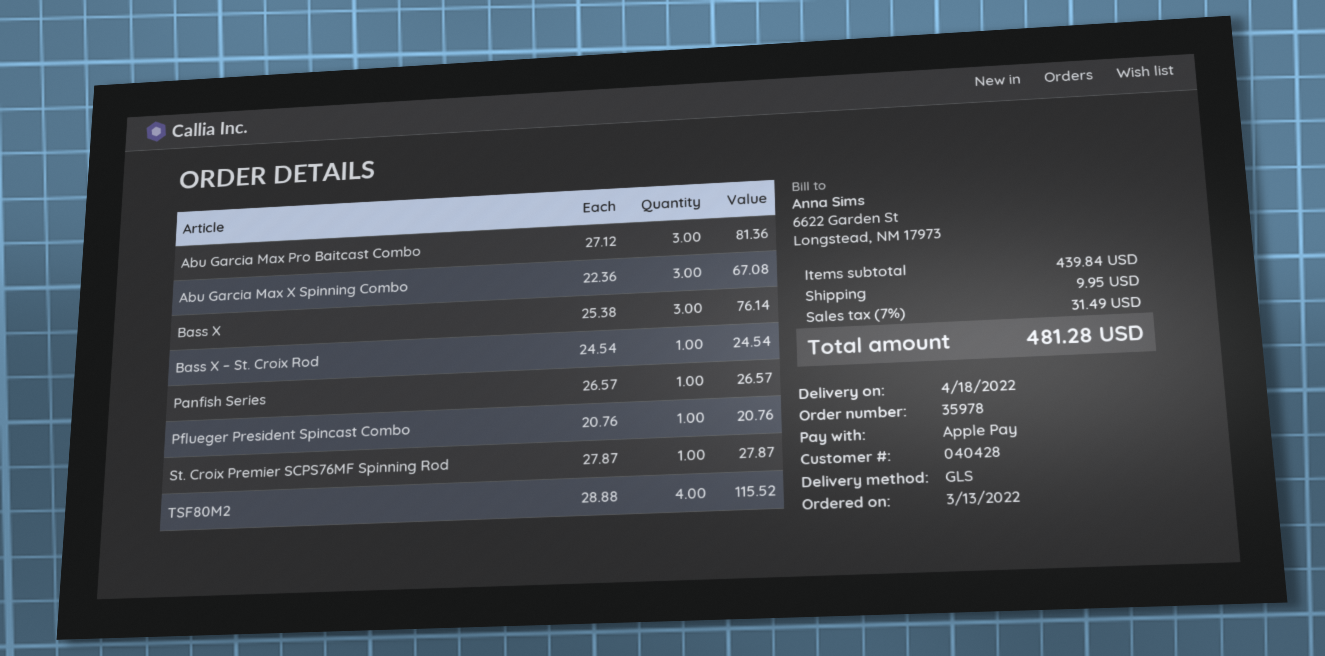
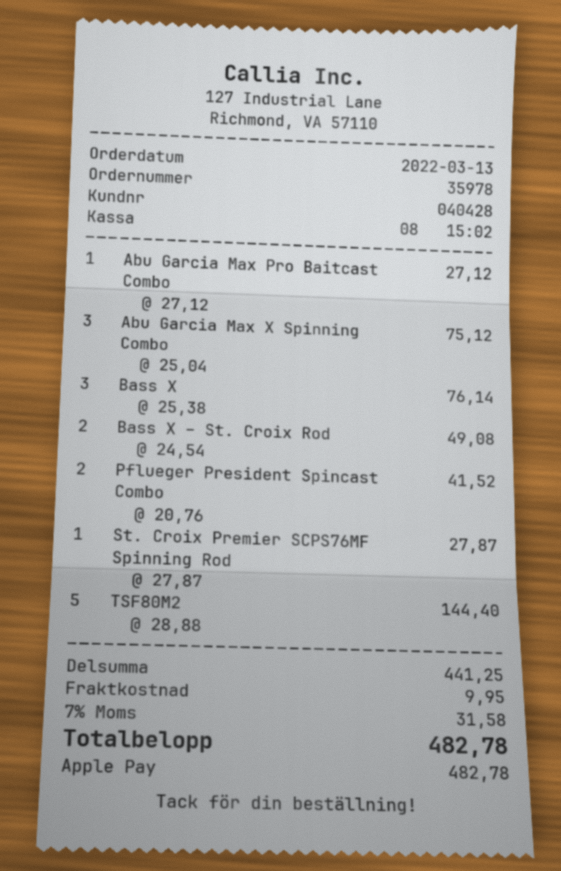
Abu Garcia Max Pro Baitcast Combo: 3 x 27.12 = 81.36 -> 1 x 27.12 = 27.12
Abu Garcia Max X Spinning Combo: 3 x 22.36 = 67.08 -> 3 x 25.04 = 75.12
Bass X – St. Croix Rod: 1 x 24.54 = 24.54 -> 2 x 24.54 = 49.08
Panfish Series: 1 x 26.57 = 26.57 -> none
Pflueger President Spincast Combo: 1 x 20.76 = 20.76 -> 2 x 20.76 = 41.52
TSF80M2: 4 x 28.88 = 115.52 -> 5 x 28.88 = 144.40
subtotal: 439.84 -> 441.25
tax: 7% = 31.49 -> 7% = 31.58
total: 481.28 -> 482.78

